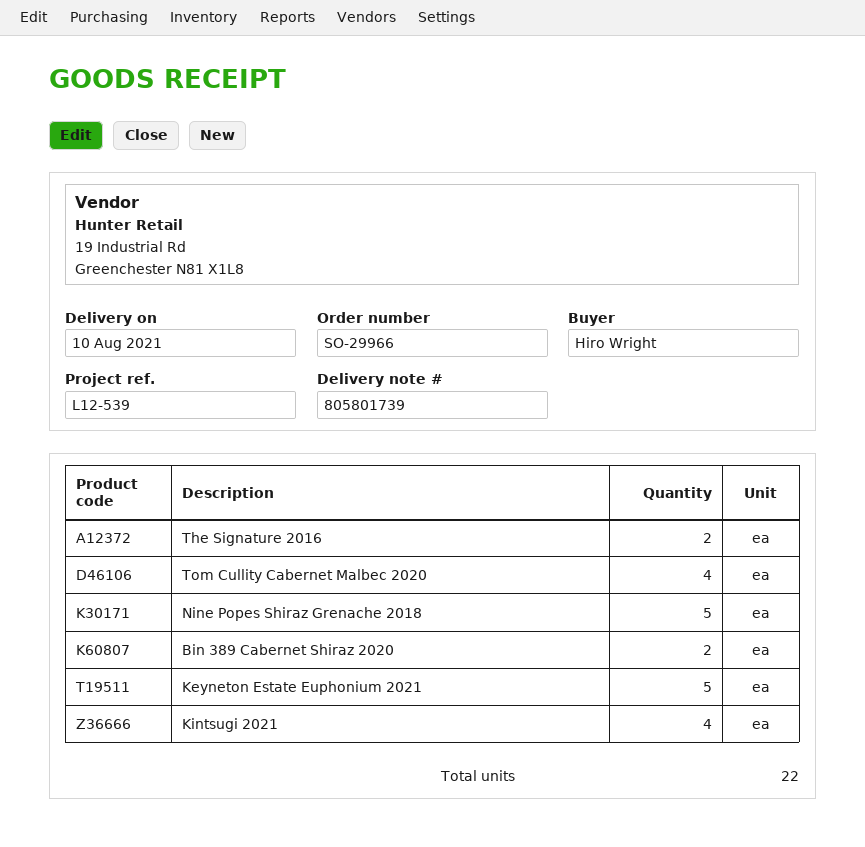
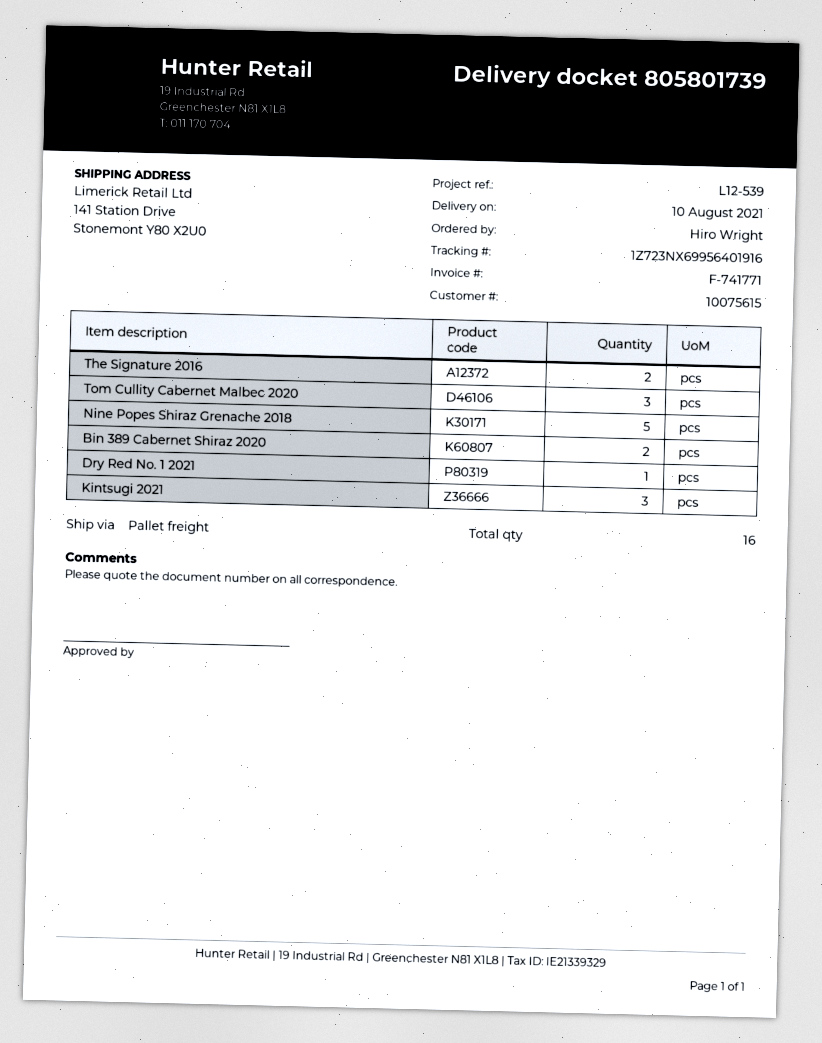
Tom Cullity Cabernet Malbec 2020: 4 -> 3
Keyneton Estate Euphonium 2021: 5 -> none
Kintsugi 2021: 4 -> 3
Dry Red No. 1 2021: none -> 1
total quantity: 22 -> 16

